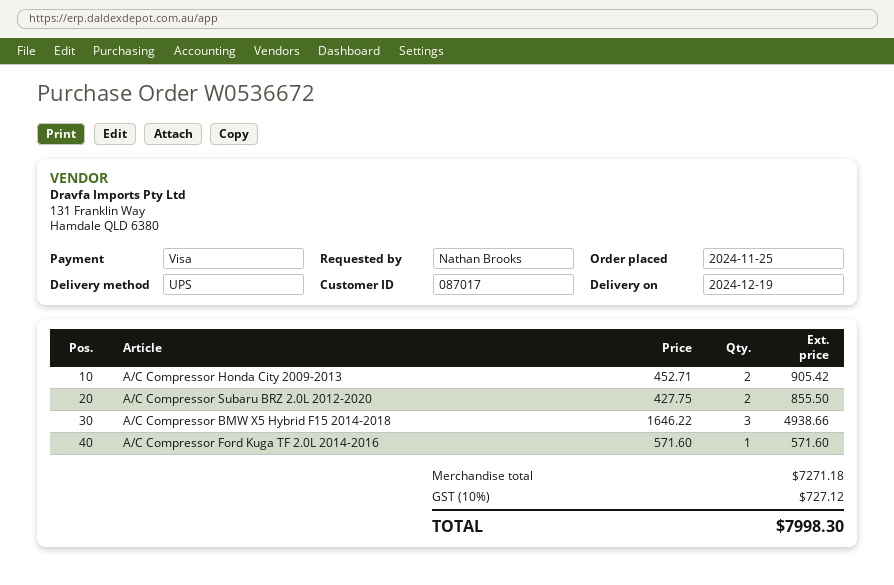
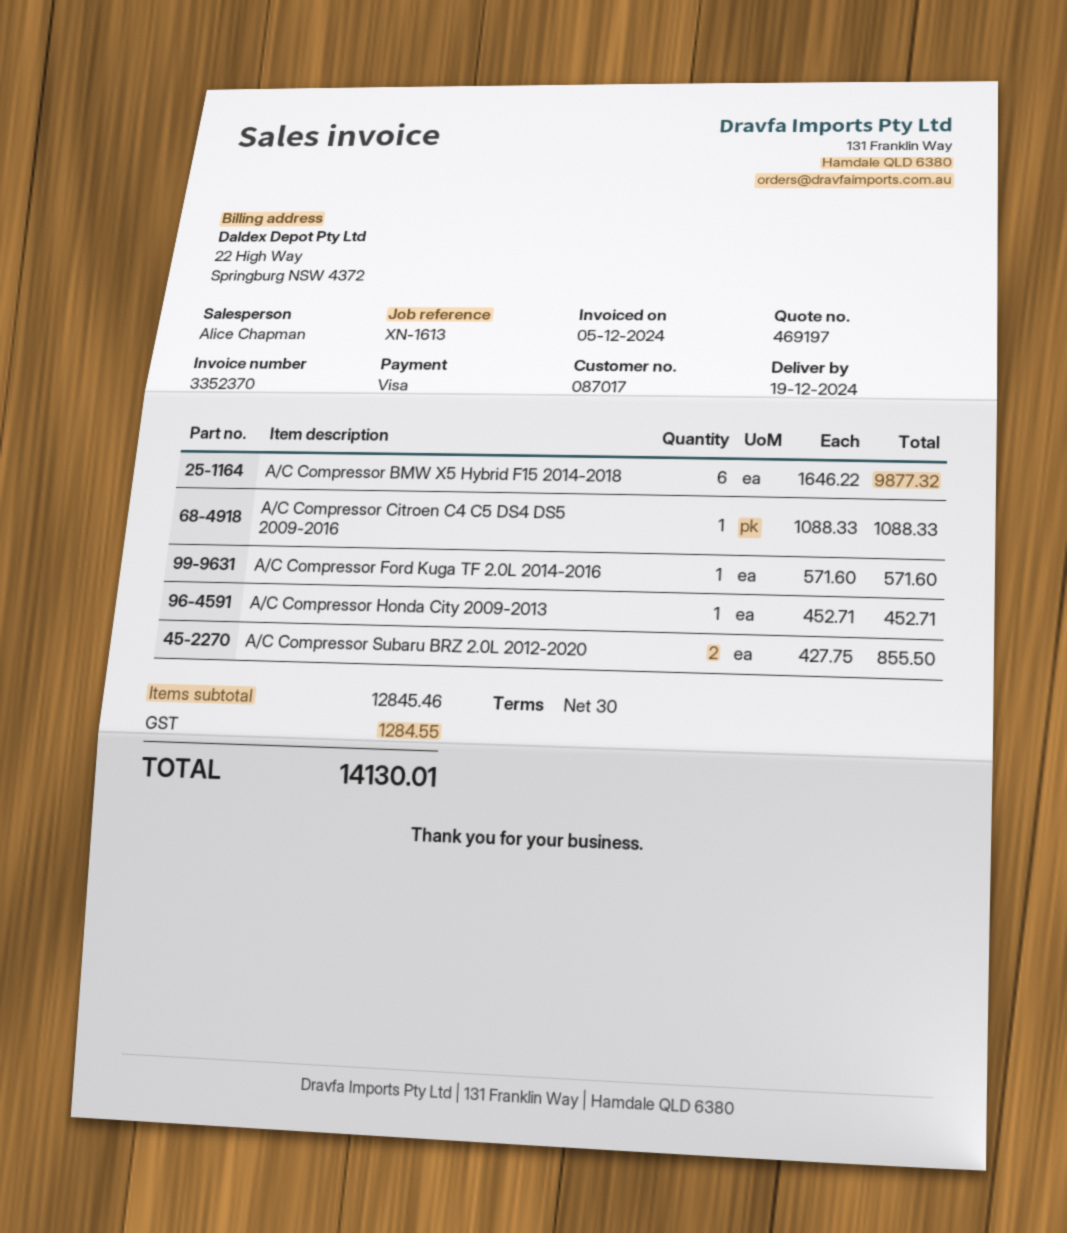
A/C Compressor Honda City 2009-2013: 2 x 452.71 = 905.42 -> 1 x 452.71 = 452.71
A/C Compressor BMW X5 Hybrid F15 2014-2018: 3 x 1646.22 = 4938.66 -> 6 x 1646.22 = 9877.32
A/C Compressor Citroen C4 C5 DS4 DS5 2009-2016: none -> 1 x 1088.33 = 1088.33
subtotal: 7271.18 -> 12845.46
tax: 727.12 -> 1284.55
total: 7998.30 -> 14130.01

